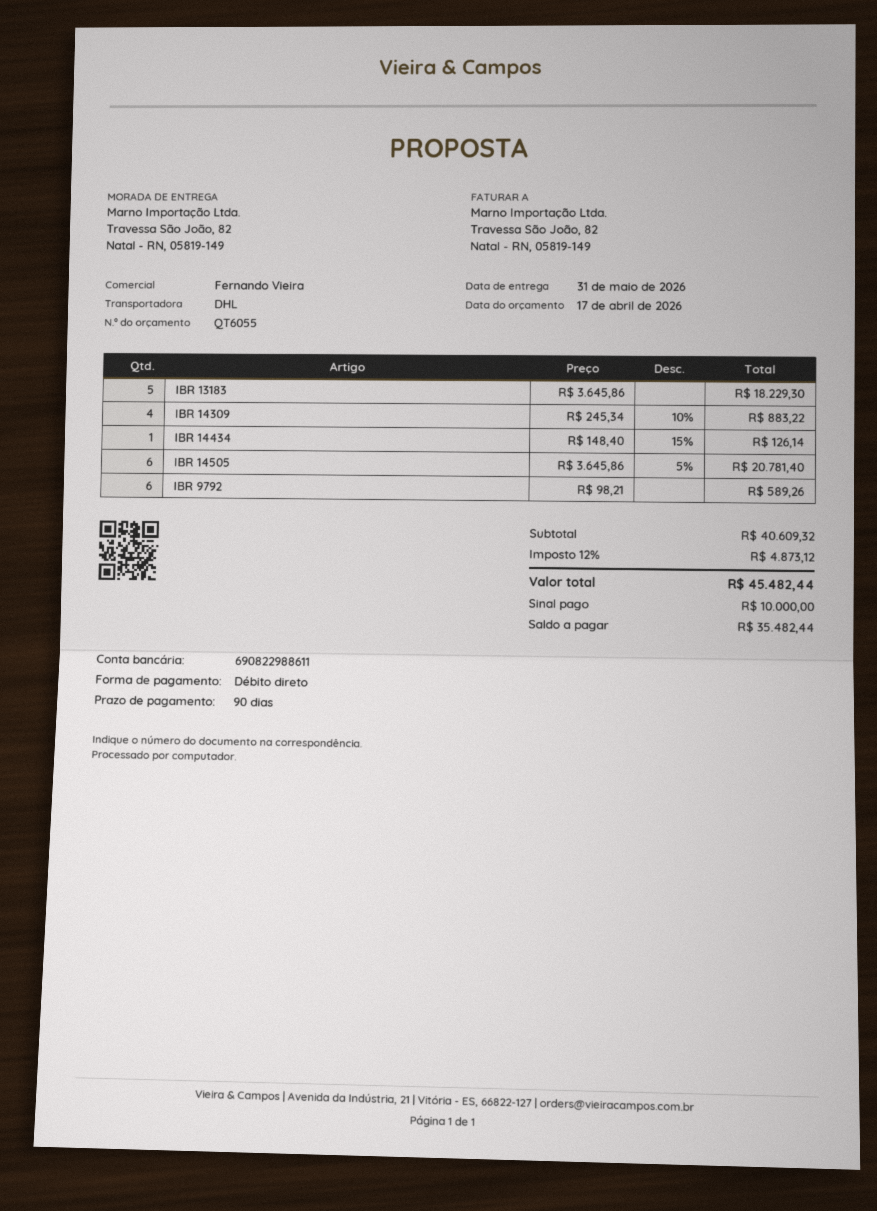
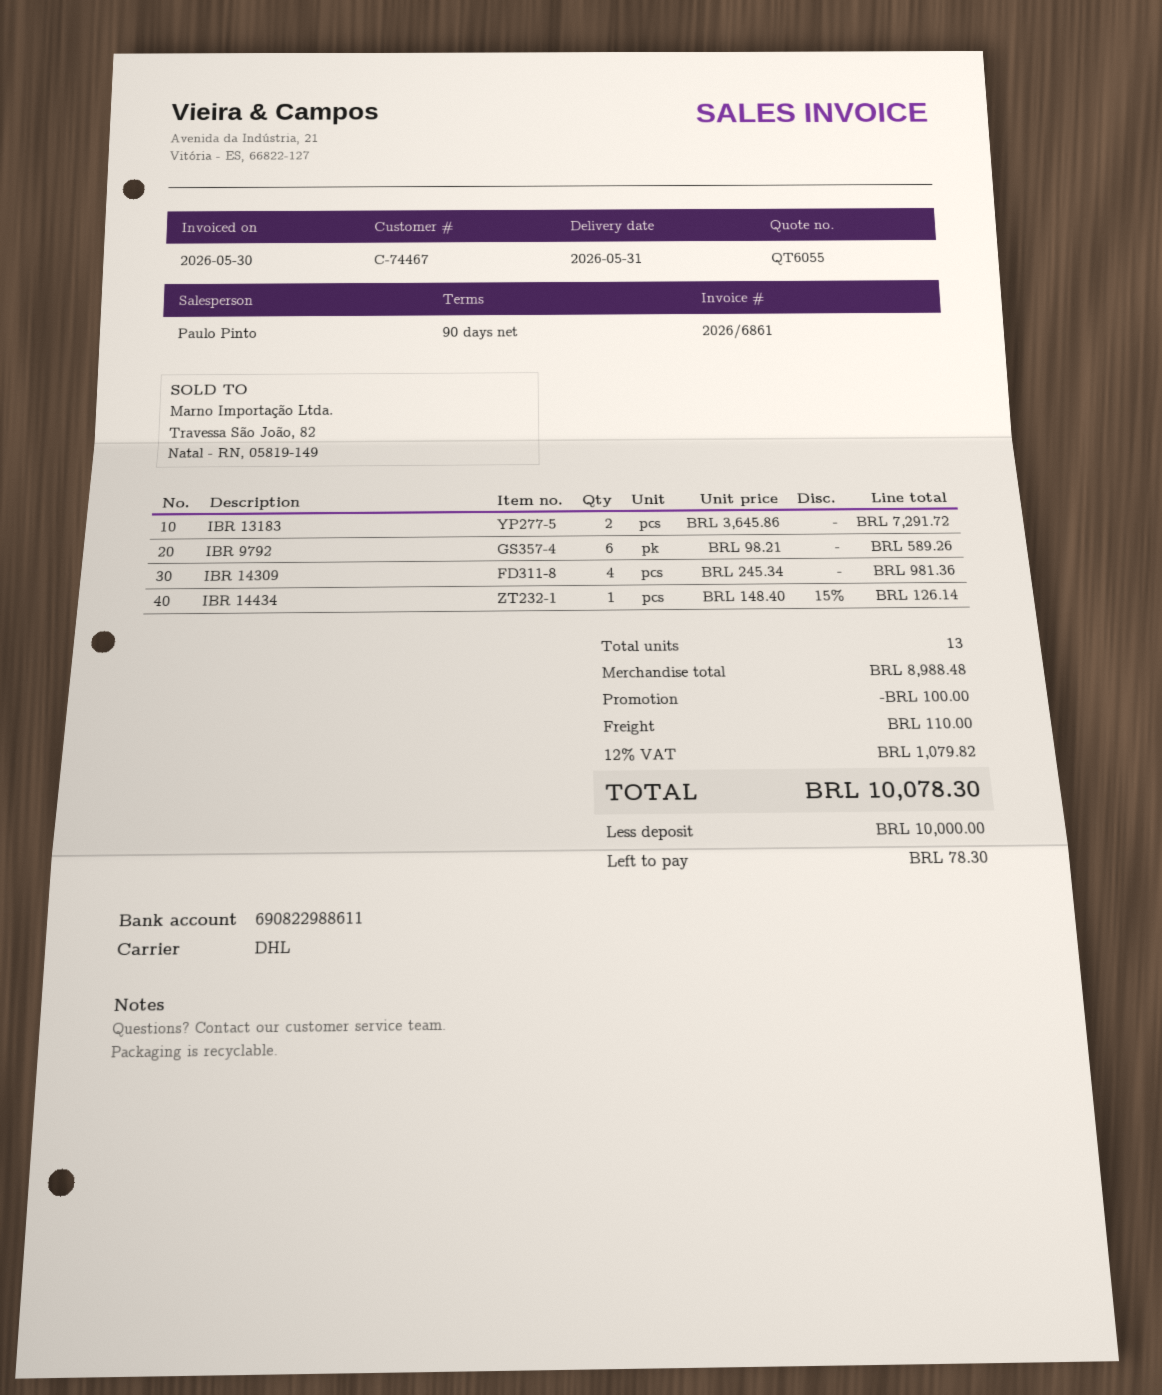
sales rep: Fernando Vieira -> Paulo Pinto
IBR 13183: 5 x 3645.86 = 18229.30 -> 2 x 3645.86 = 7291.72
IBR 14309: 4 x 245.34 - 10% = 883.22 -> 4 x 245.34 = 981.36
IBR 14505: 6 x 3645.86 - 5% = 20781.40 -> none
subtotal: 40609.32 -> 8988.48
discount: none -> 100.00
shipping: none -> 110.00
tax: 12% = 4873.12 -> 12% = 1079.82
total: 45482.44 -> 10078.30
balance: 35482.44 -> 78.30

